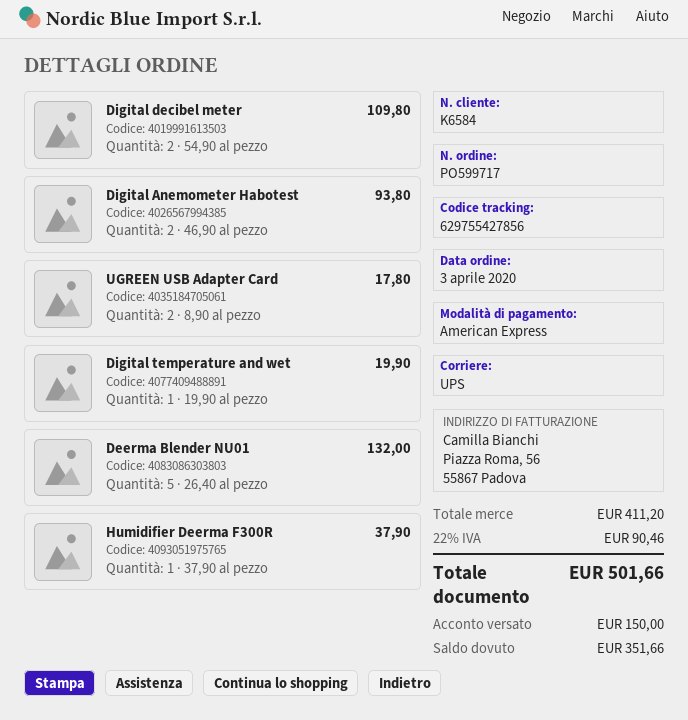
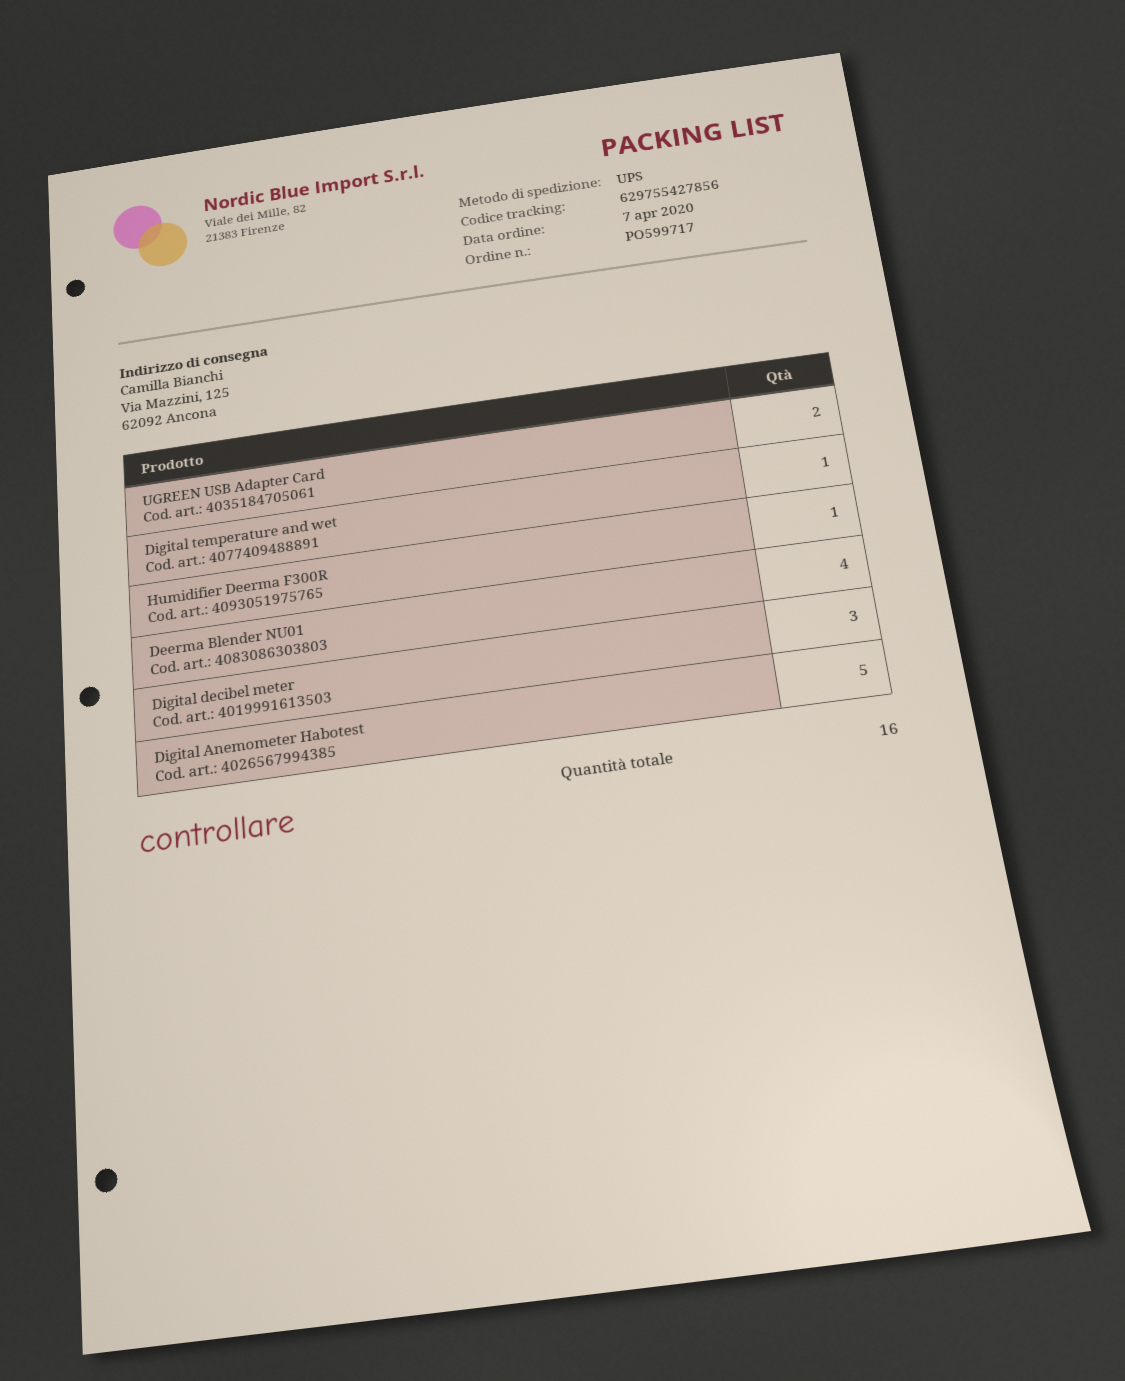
order date: 2020-04-03 -> 2020-04-07
Digital decibel meter: 2 -> 3
Digital Anemometer Habotest: 2 -> 5
Deerma Blender NU01: 5 -> 4

